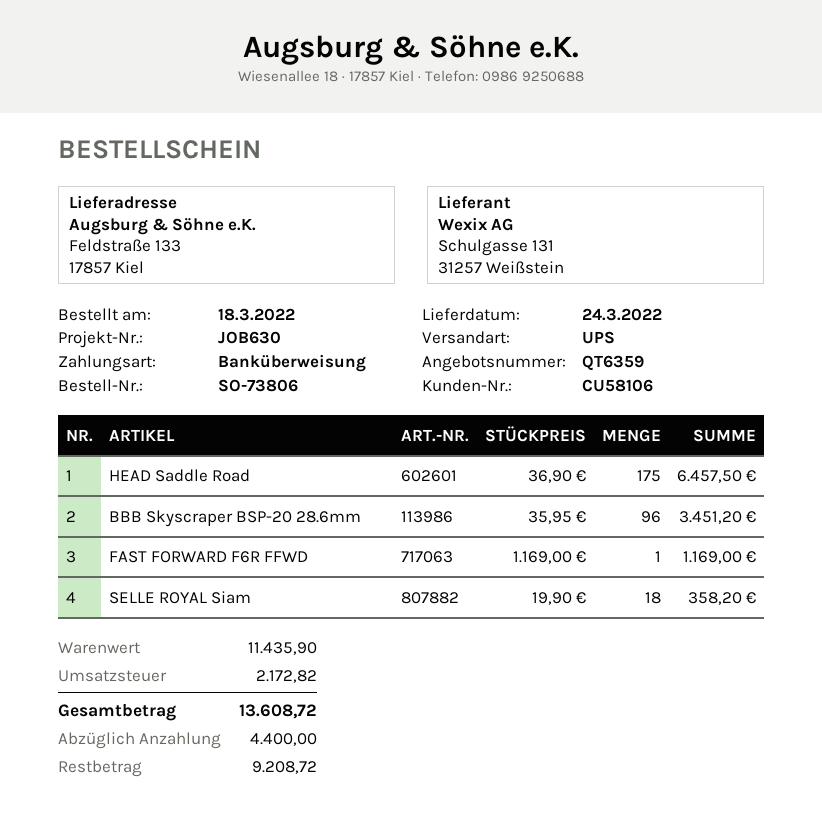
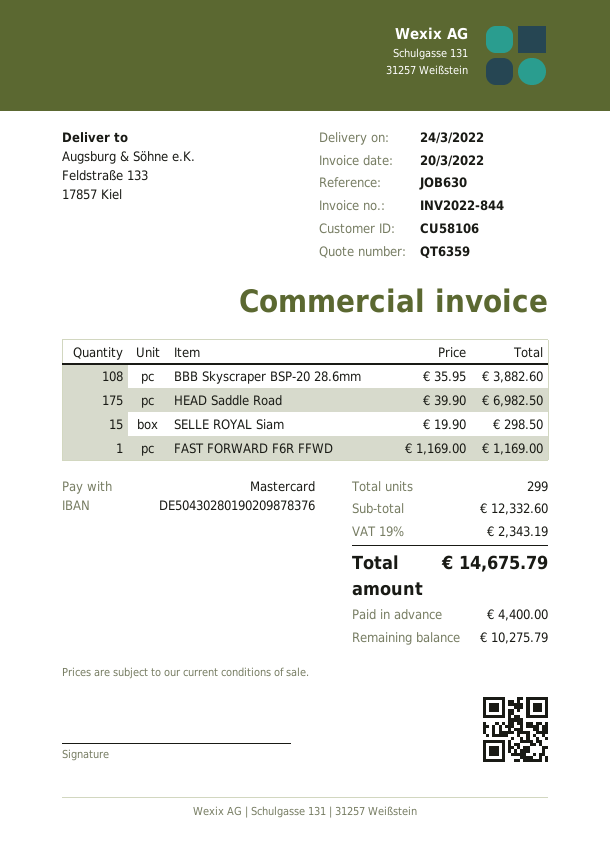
payment method: bank transfer -> Mastercard
HEAD Saddle Road: 175 x 36.90 = 6457.50 -> 175 x 39.90 = 6982.50
BBB Skyscraper BSP-20 28.6mm: 96 x 35.95 = 3451.20 -> 108 x 35.95 = 3882.60
SELLE ROYAL Siam: 18 x 19.90 = 358.20 -> 15 x 19.90 = 298.50
subtotal: 11435.90 -> 12332.60
tax: 2172.82 -> 2343.19
total: 13608.72 -> 14675.79
balance: 9208.72 -> 10275.79

